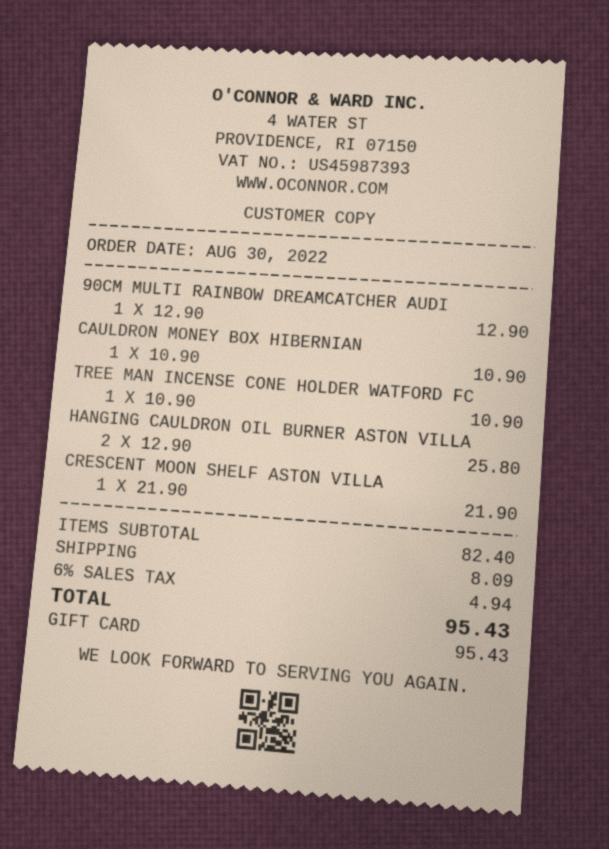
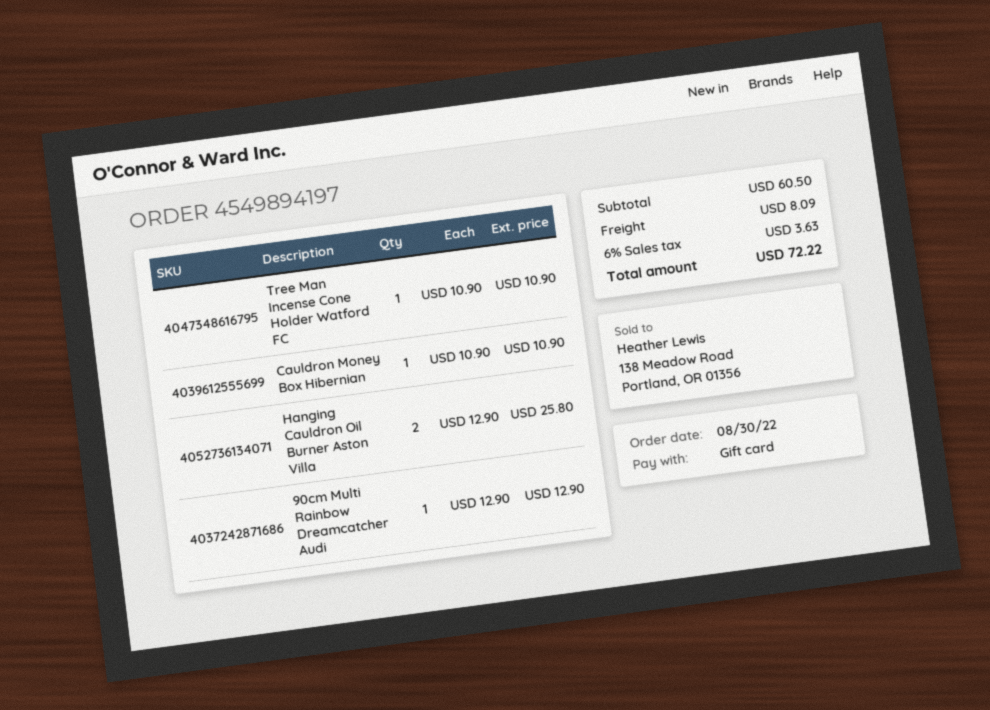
CRESCENT MOON SHELF ASTON VILLA: 1 x 21.90 = 21.90 -> none
subtotal: 82.40 -> 60.50
tax: 6% = 4.94 -> 6% = 3.63
total: 95.43 -> 72.22

